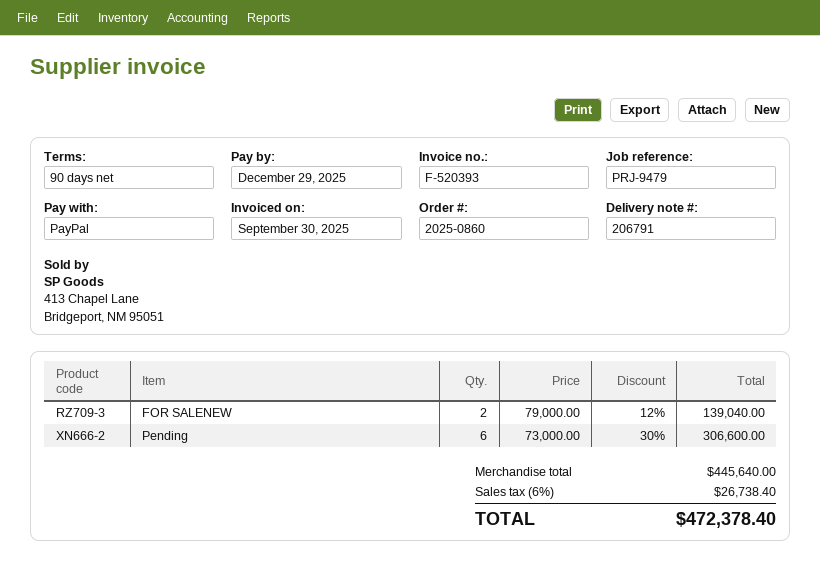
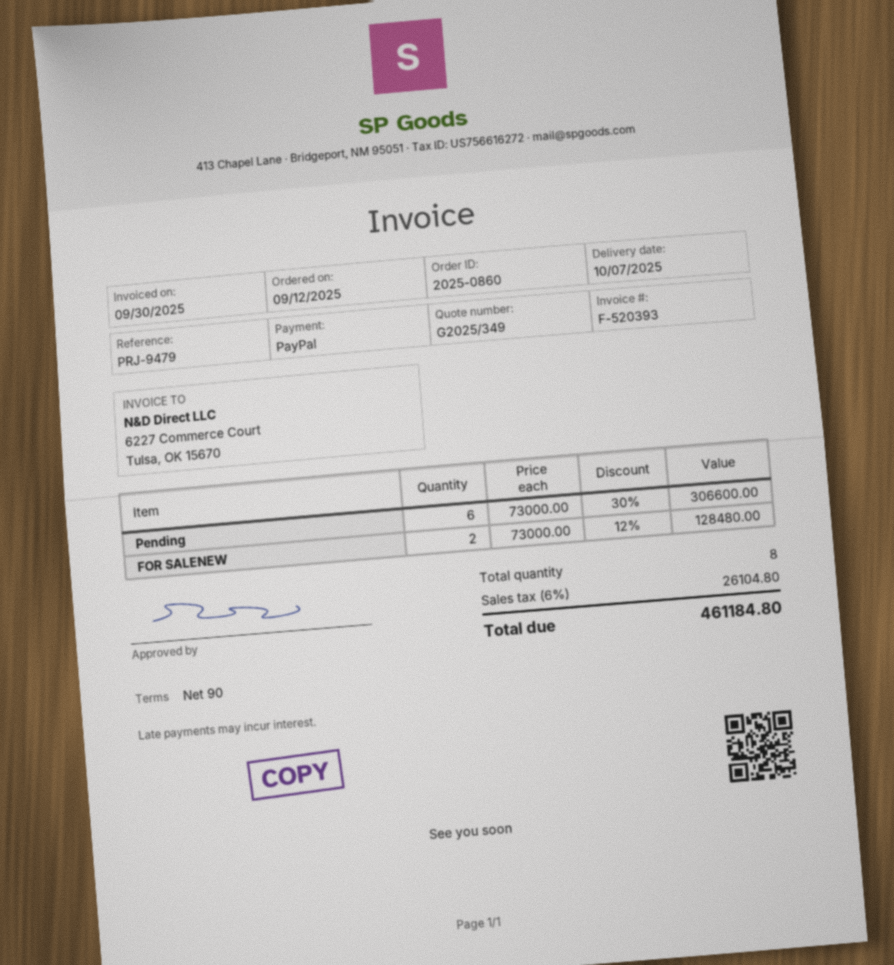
FOR SALENEW: 2 x 79000.00 - 12% = 139040.00 -> 2 x 73000.00 - 12% = 128480.00
tax: 6% = 26738.40 -> 6% = 26104.80
total: 472378.40 -> 461184.80

